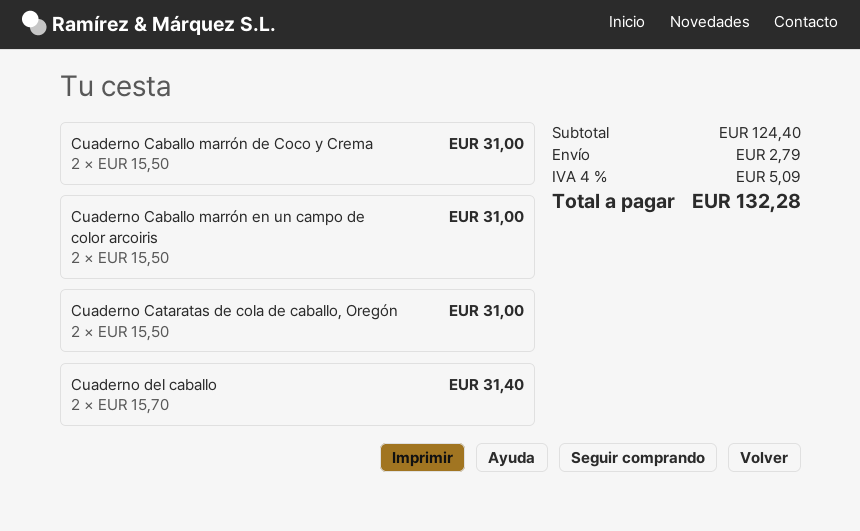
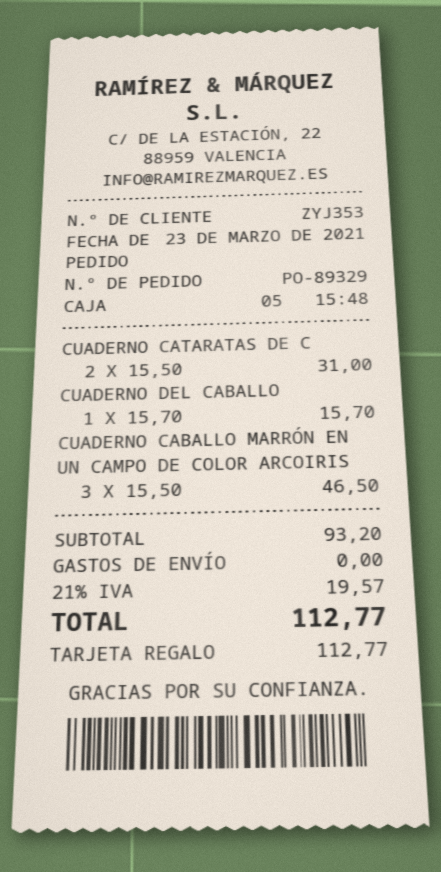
Cuaderno Caballo marrón de Coco y Crema: 2 x 15.50 = 31.00 -> none
Cuaderno Caballo marrón en un campo de color arcoiris: 2 x 15.50 = 31.00 -> 3 x 15.50 = 46.50
Cuaderno del caballo: 2 x 15.70 = 31.40 -> 1 x 15.70 = 15.70
subtotal: 124.40 -> 93.20
shipping: 2.79 -> 0.00
tax: 4% = 5.09 -> 21% = 19.57
total: 132.28 -> 112.77

